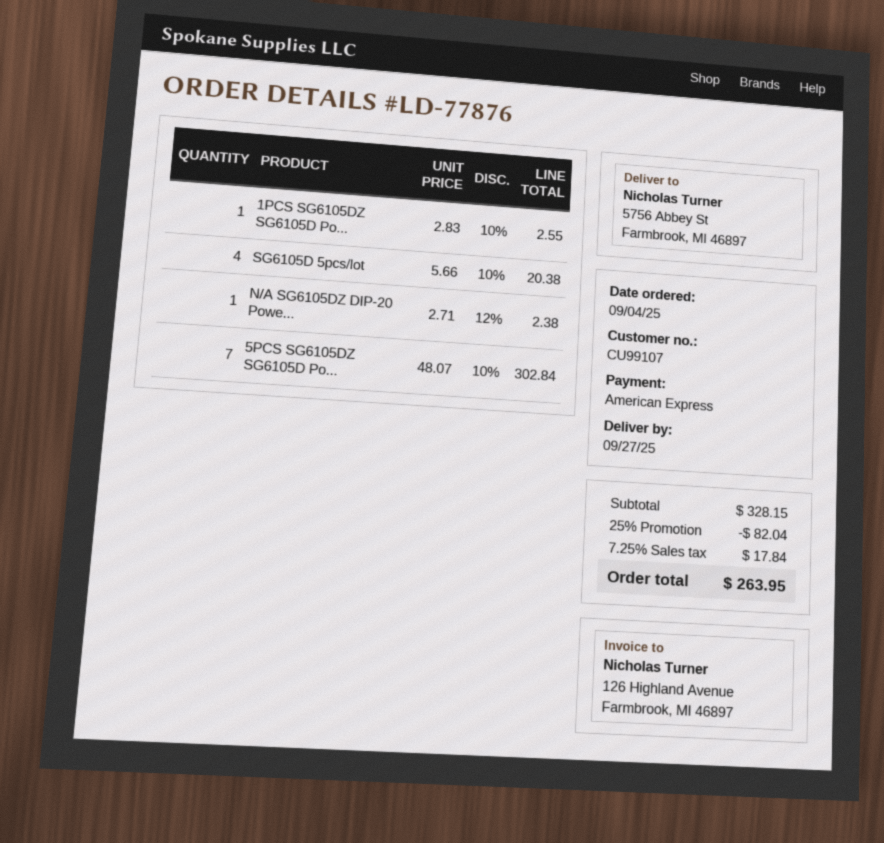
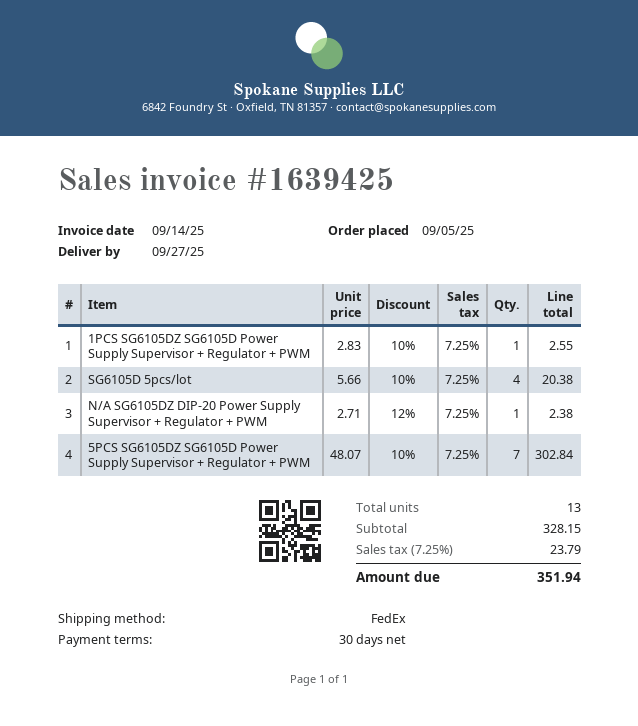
order date: 2025-09-04 -> 2025-09-05
discount: 25% = 82.04 -> none
tax: 7.25% = 17.84 -> 7.25% = 23.79
total: 263.95 -> 351.94

